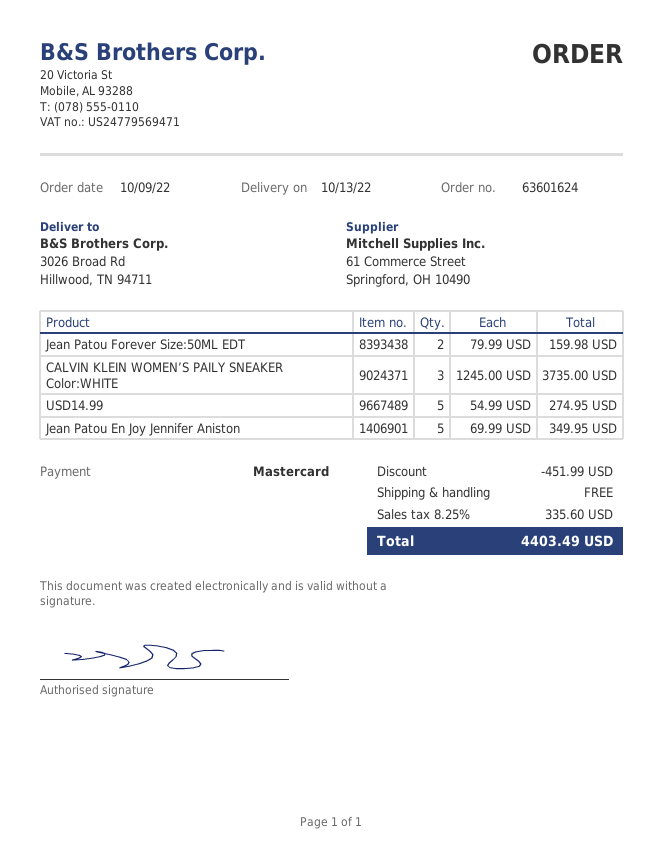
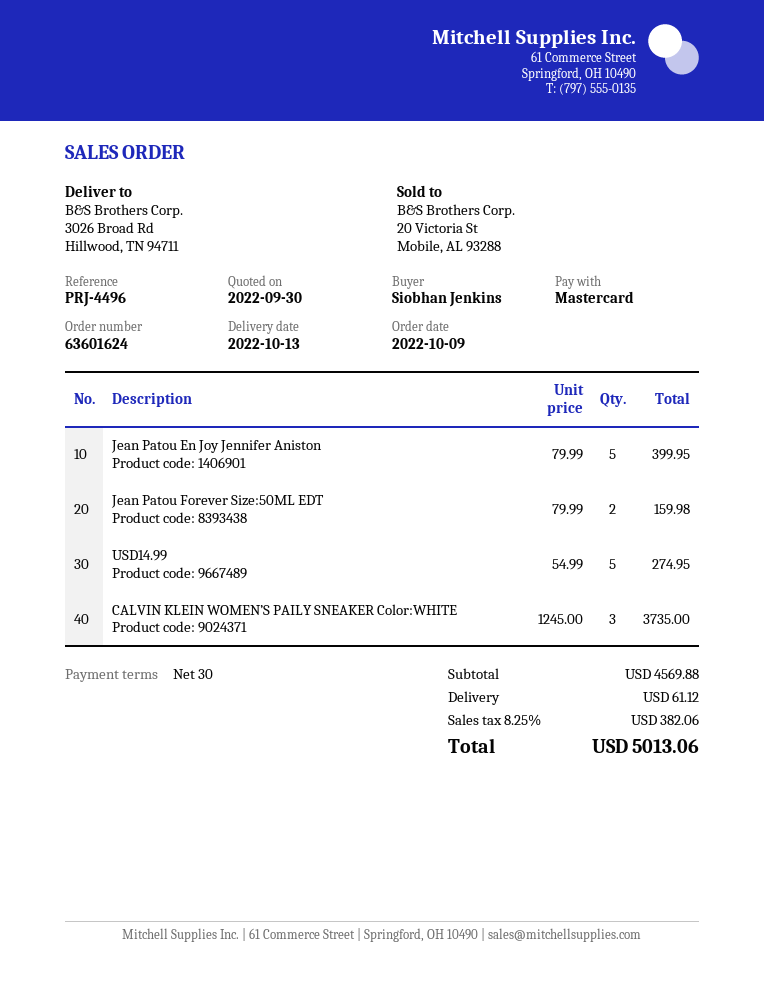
Jean Patou En Joy Jennifer Aniston: 5 x 69.99 = 349.95 -> 5 x 79.99 = 399.95
discount: 451.99 -> none
shipping: 0.00 -> 61.12
tax: 8.25% = 335.60 -> 8.25% = 382.06
total: 4403.49 -> 5013.06

